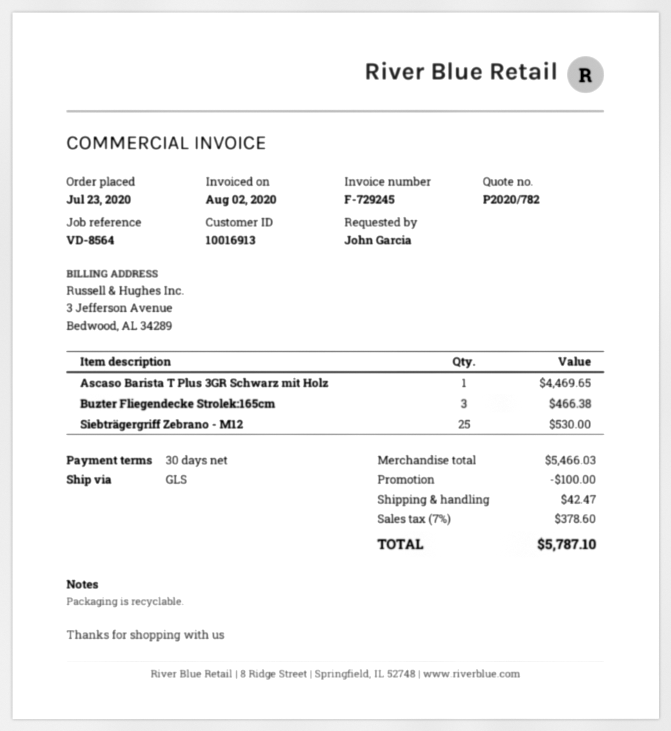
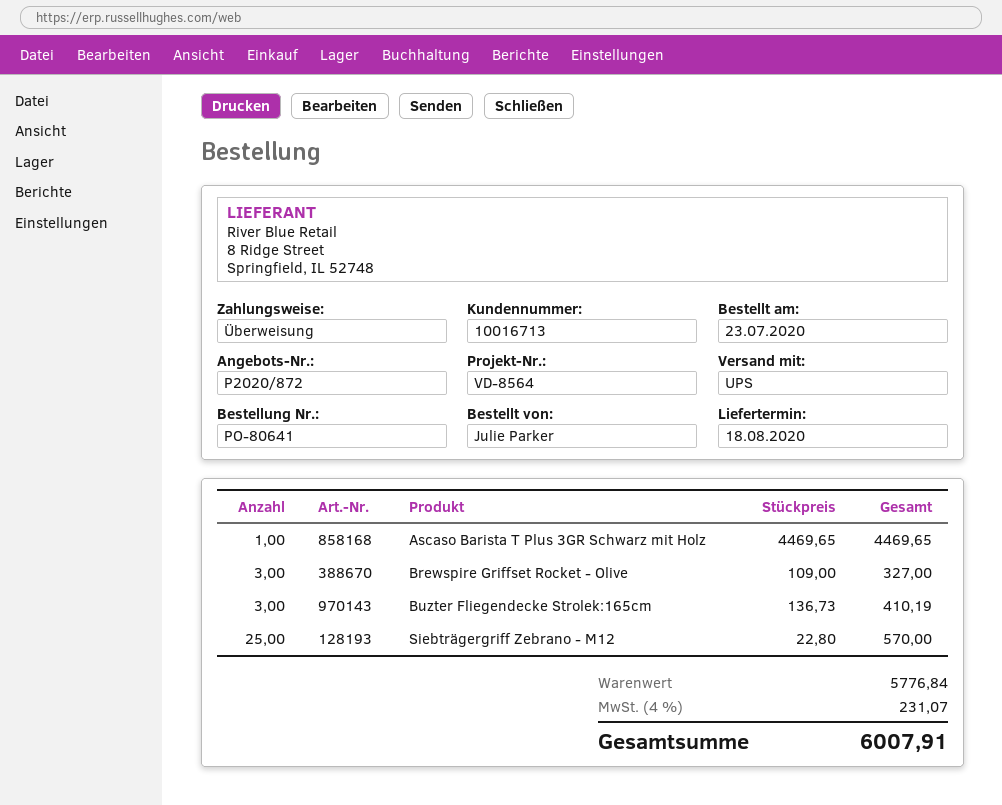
quote number: P2020/782 -> P2020/872
customer number: 10016913 -> 10016713
ordered by: John Garcia -> Julie Parker
shipping method: GLS -> UPS
Buzter Fliegendecke Strolek:165cm: 3 for 466.38 -> 3 for 410.19
Siebträgergriff Zebrano - M12: 25 for 530.00 -> 25 for 570.00
Brewspire Griffset Rocket - Olive: none -> 3 for 327.00
subtotal: 5466.03 -> 5776.84
discount: 100.00 -> none
shipping: 42.47 -> none
tax: 7% = 378.60 -> 4% = 231.07
total: 5787.10 -> 6007.91

